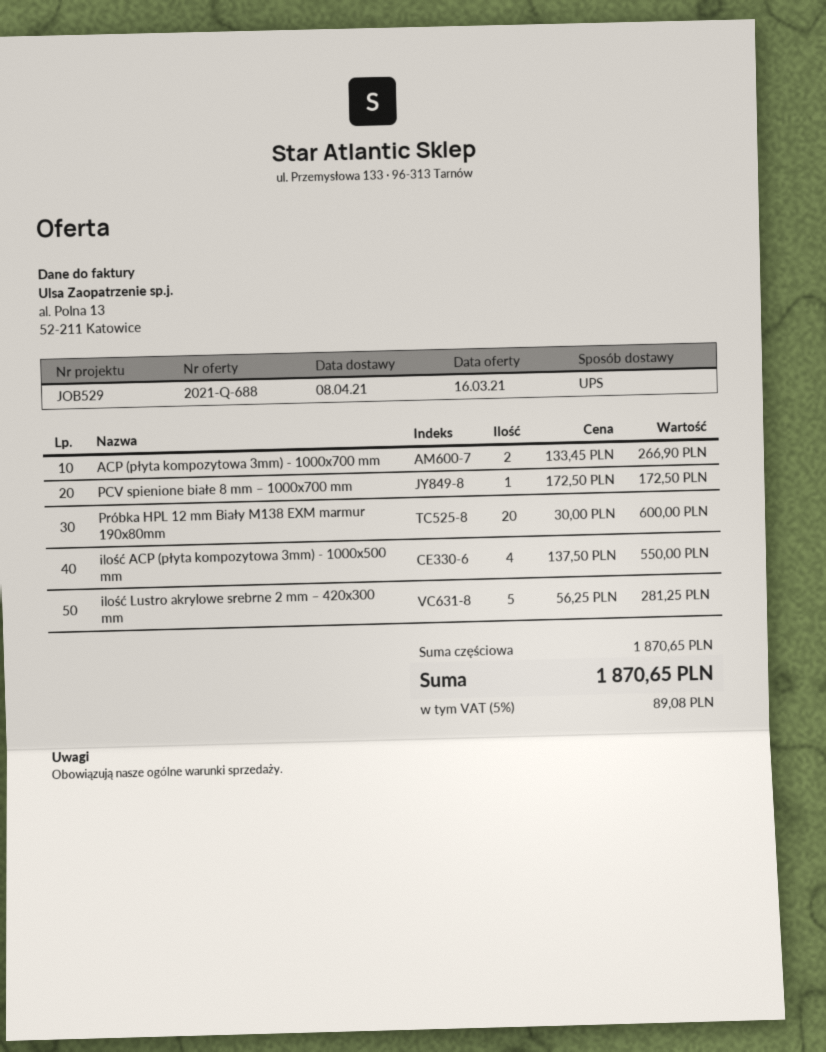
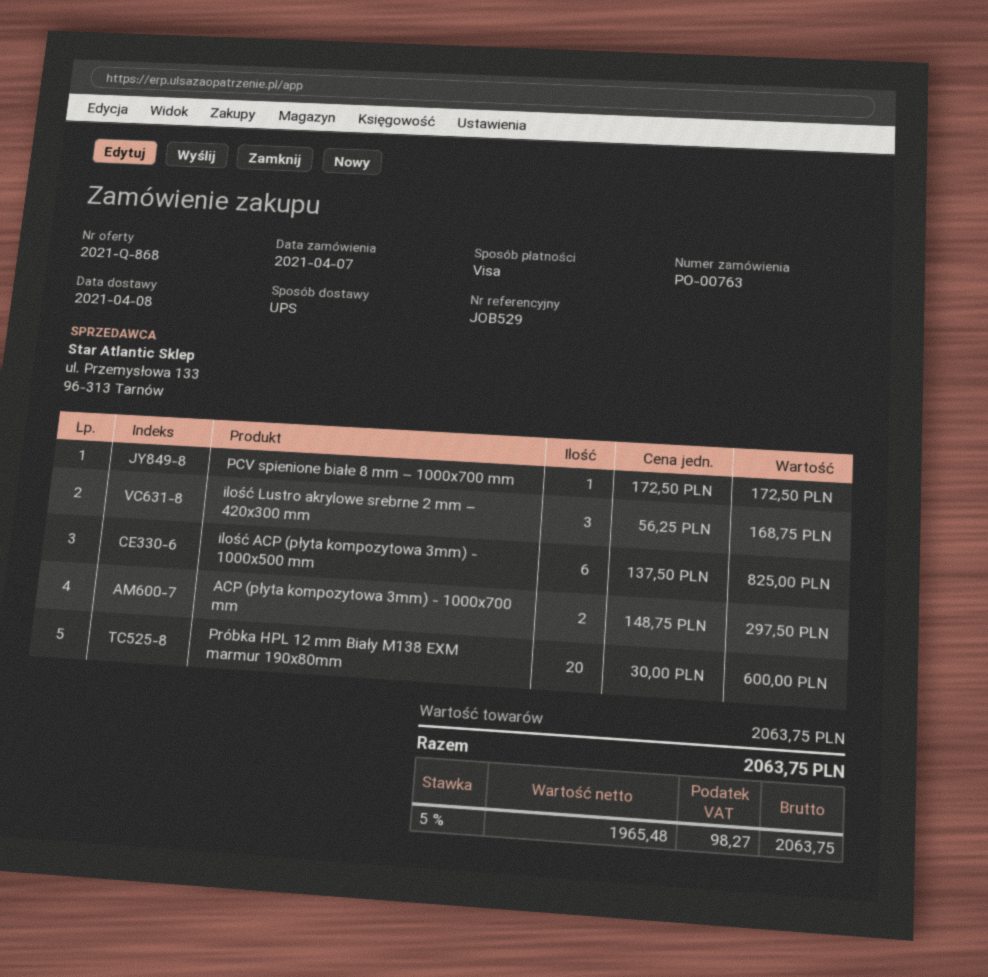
quote number: 2021-Q-688 -> 2021-Q-868
ACP (płyta kompozytowa 3mm) - 1000x700 mm: 2 x 133.45 = 266.90 -> 2 x 148.75 = 297.50
ilość ACP (płyta kompozytowa 3mm) - 1000x500 mm: 4 x 137.50 = 550.00 -> 6 x 137.50 = 825.00
ilość Lustro akrylowe srebrne 2 mm – 420x300 mm: 5 x 56.25 = 281.25 -> 3 x 56.25 = 168.75
subtotal: 1870.65 -> 2063.75
tax: 5% = 89.08 -> 5% = 98.27
total: 1870.65 -> 2063.75

